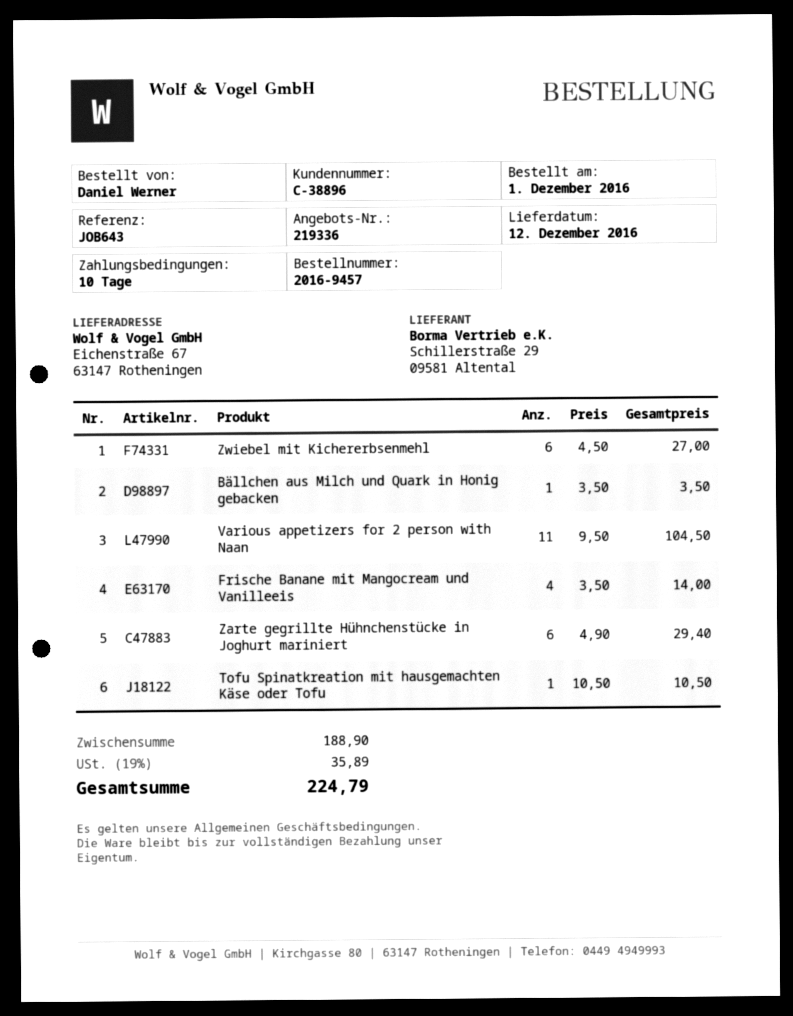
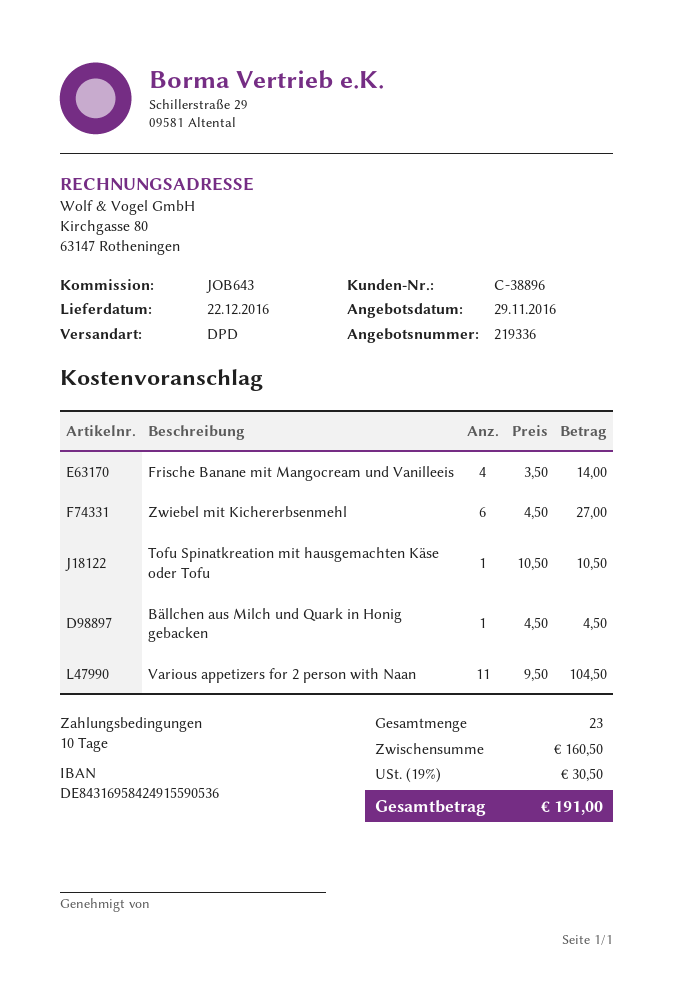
delivery date: 2016-12-12 -> 2016-12-22
Bällchen aus Milch und Quark in Honig gebacken: 1 x 3.50 = 3.50 -> 1 x 4.50 = 4.50
Zarte gegrillte Hühnchenstücke in Joghurt mariniert: 6 x 4.90 = 29.40 -> none
subtotal: 188.90 -> 160.50
tax: 19% = 35.89 -> 19% = 30.50
total: 224.79 -> 191.00

